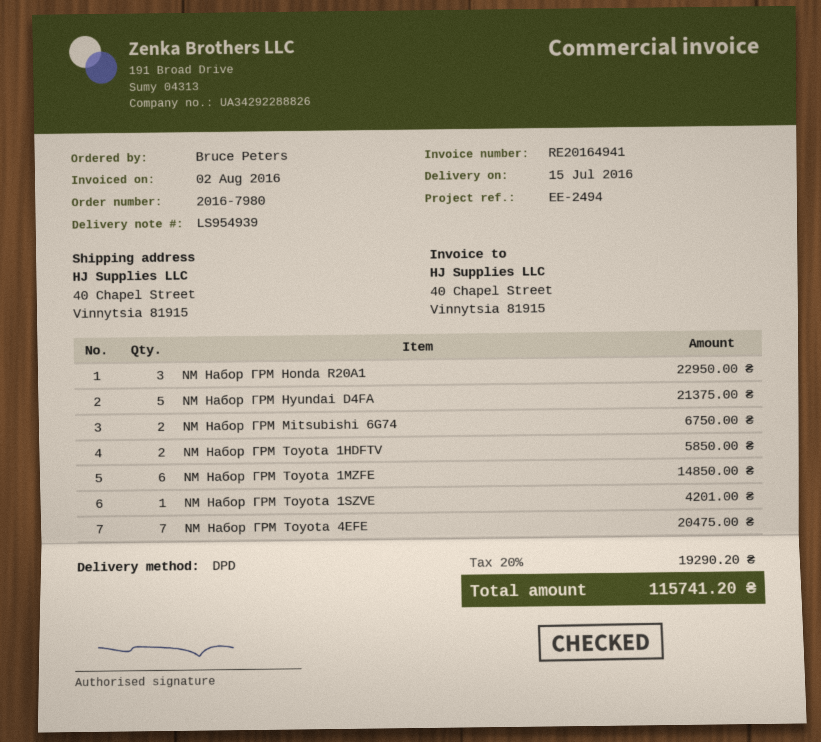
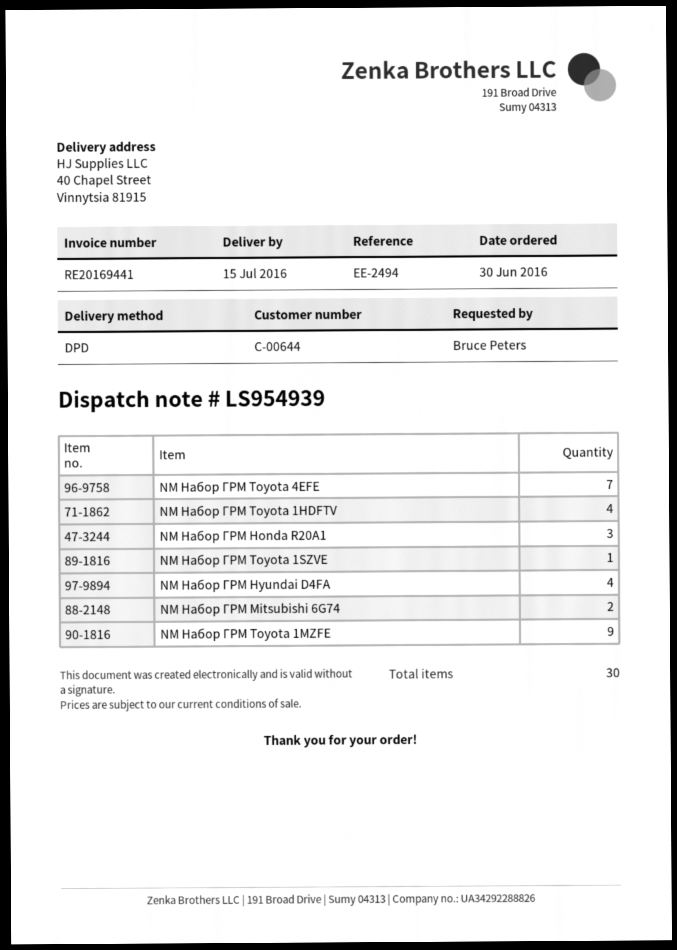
invoice number: RE20164941 -> RE20169441
NM Набор ГРМ Hyundai D4FA: 5 -> 4
NM Набор ГРМ Toyota 1HDFTV: 2 -> 4
NM Набор ГРМ Toyota 1MZFE: 6 -> 9

